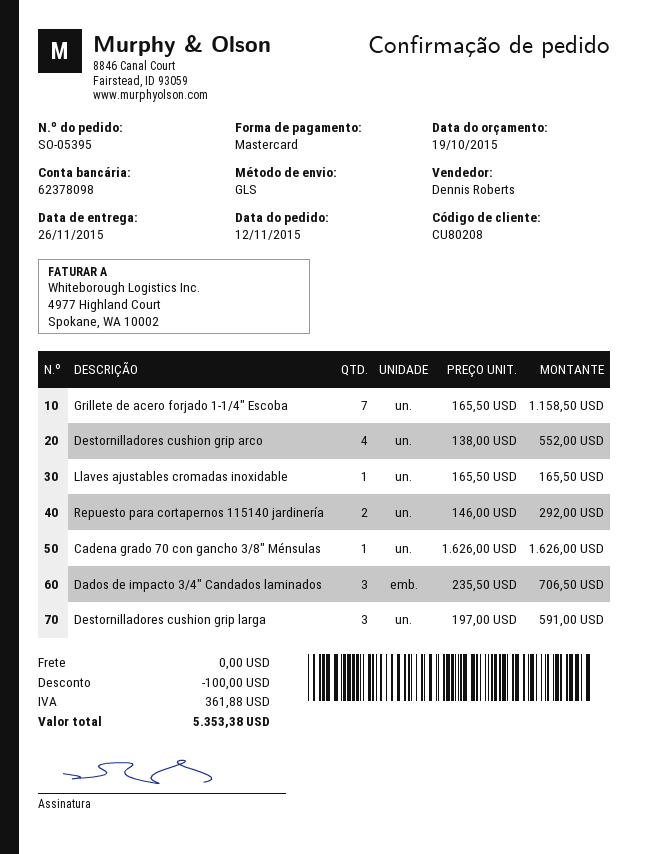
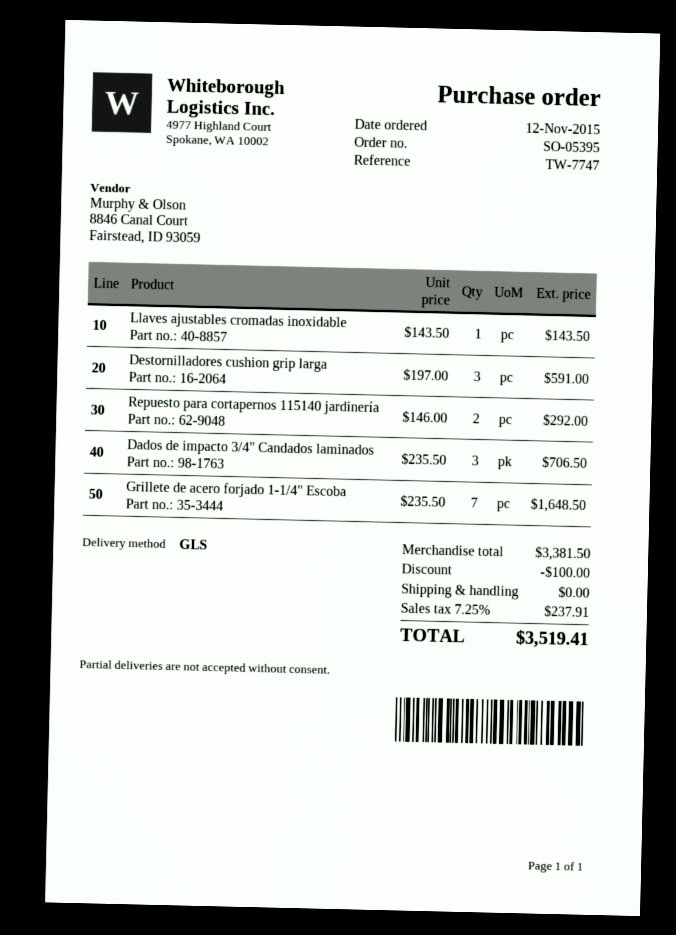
Grillete de acero forjado 1-1/4" Escoba: 7 x 165.50 = 1158.50 -> 7 x 235.50 = 1648.50
Destornilladores cushion grip arco: 4 x 138.00 = 552.00 -> none
Llaves ajustables cromadas inoxidable: 1 x 165.50 = 165.50 -> 1 x 143.50 = 143.50
Cadena grado 70 con gancho 3/8" Ménsulas: 1 x 1626.00 = 1626.00 -> none
tax: 361.88 -> 237.91
total: 5353.38 -> 3519.41

